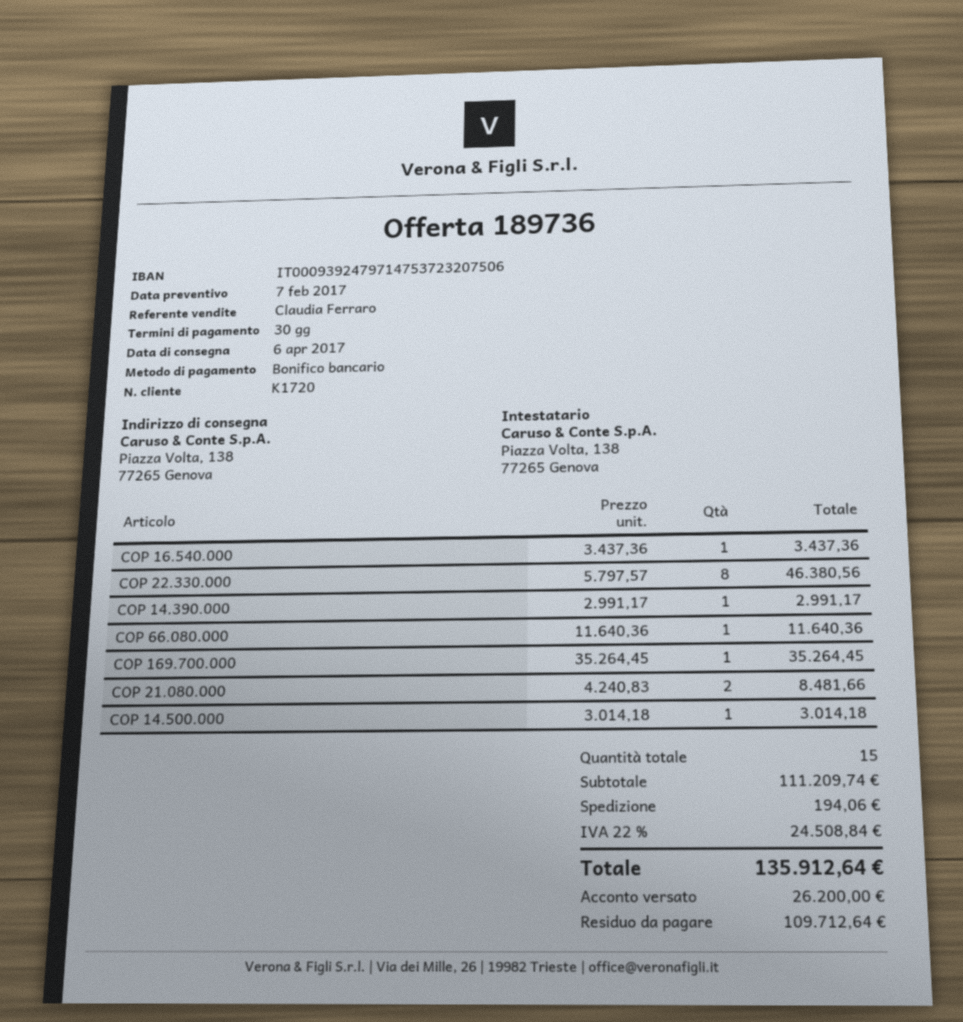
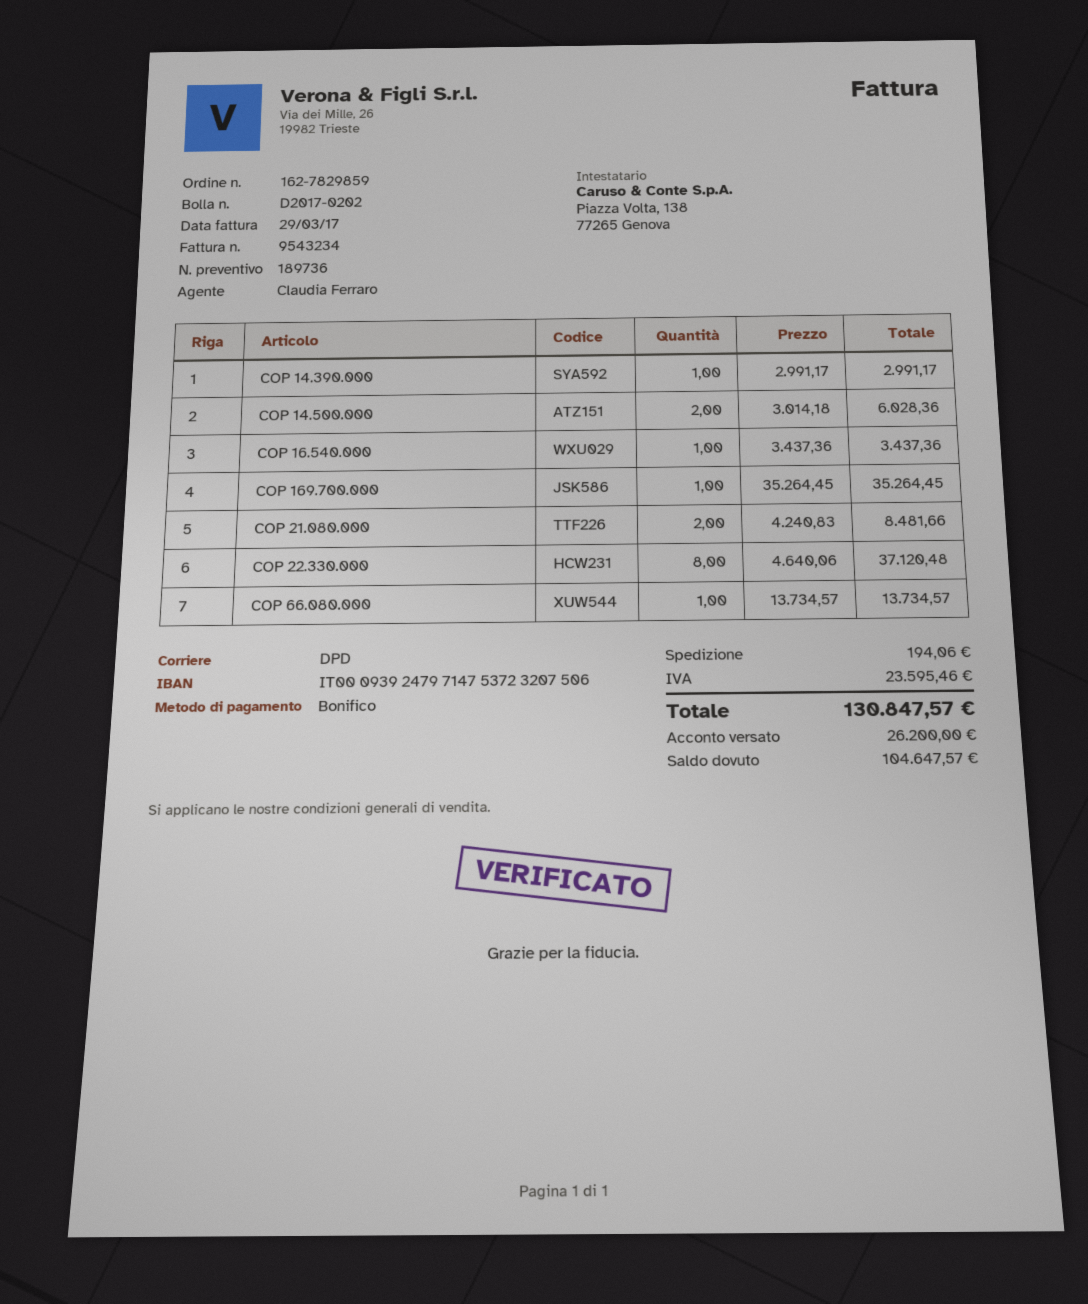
COP 22.330.000: 8 x 5797.57 = 46380.56 -> 8 x 4640.06 = 37120.48
COP 66.080.000: 1 x 11640.36 = 11640.36 -> 1 x 13734.57 = 13734.57
COP 14.500.000: 1 x 3014.18 = 3014.18 -> 2 x 3014.18 = 6028.36
tax: 24508.84 -> 23595.46
total: 135912.64 -> 130847.57
balance: 109712.64 -> 104647.57

